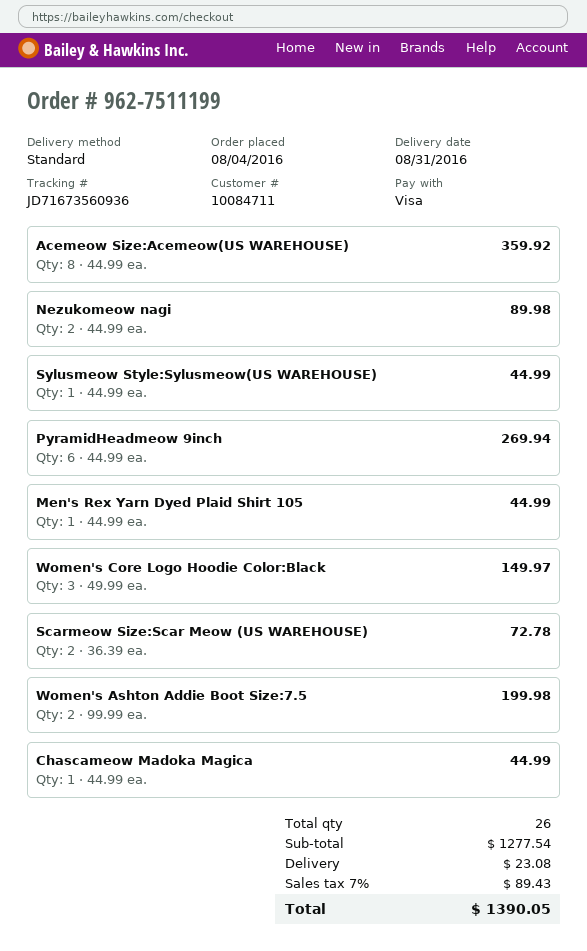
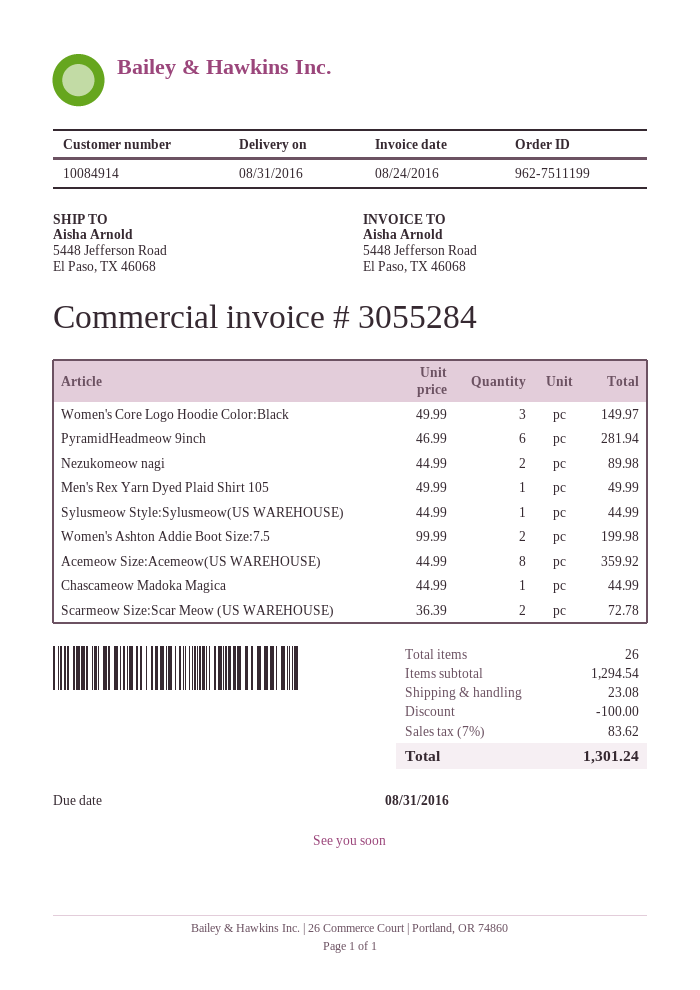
customer number: 10084711 -> 10084914
PyramidHeadmeow 9inch: 6 x 44.99 = 269.94 -> 6 x 46.99 = 281.94
Men's Rex Yarn Dyed Plaid Shirt 105: 1 x 44.99 = 44.99 -> 1 x 49.99 = 49.99
subtotal: 1277.54 -> 1294.54
discount: none -> 100.00
tax: 7% = 89.43 -> 7% = 83.62
total: 1390.05 -> 1301.24

